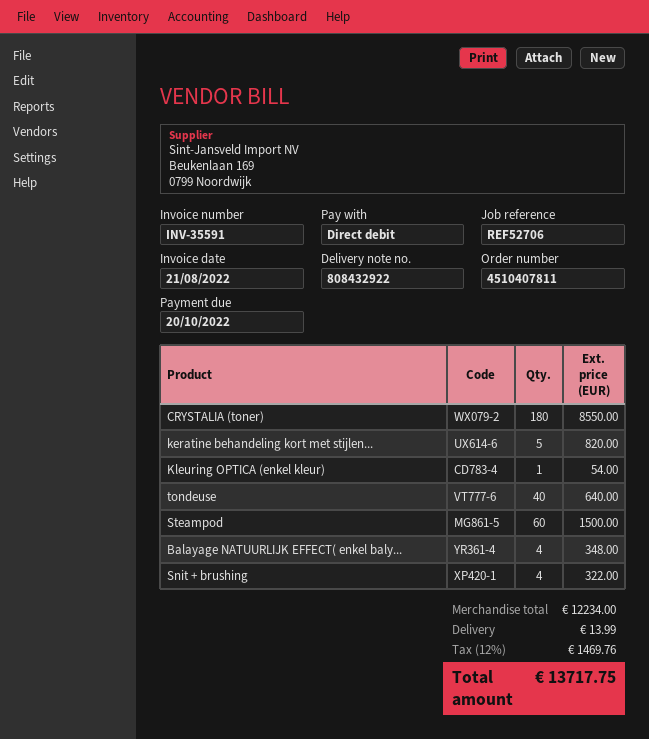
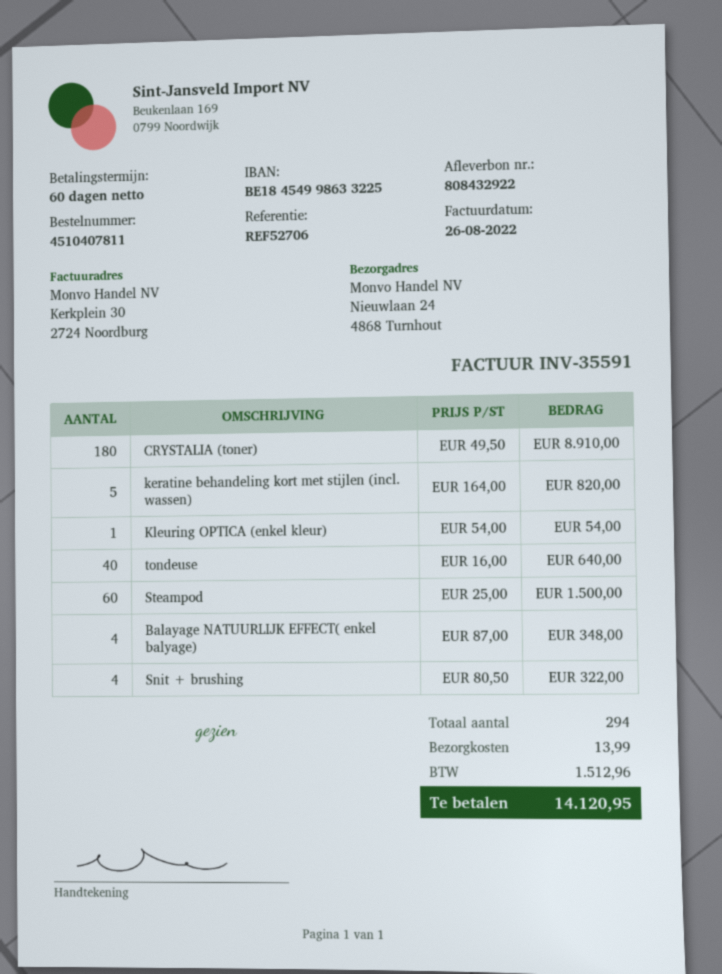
invoice date: 2022-08-21 -> 2022-08-26
CRYSTALIA (toner): 180 for 8550.00 -> 180 for 8910.00
tax: 1469.76 -> 1512.96
total: 13717.75 -> 14120.95

